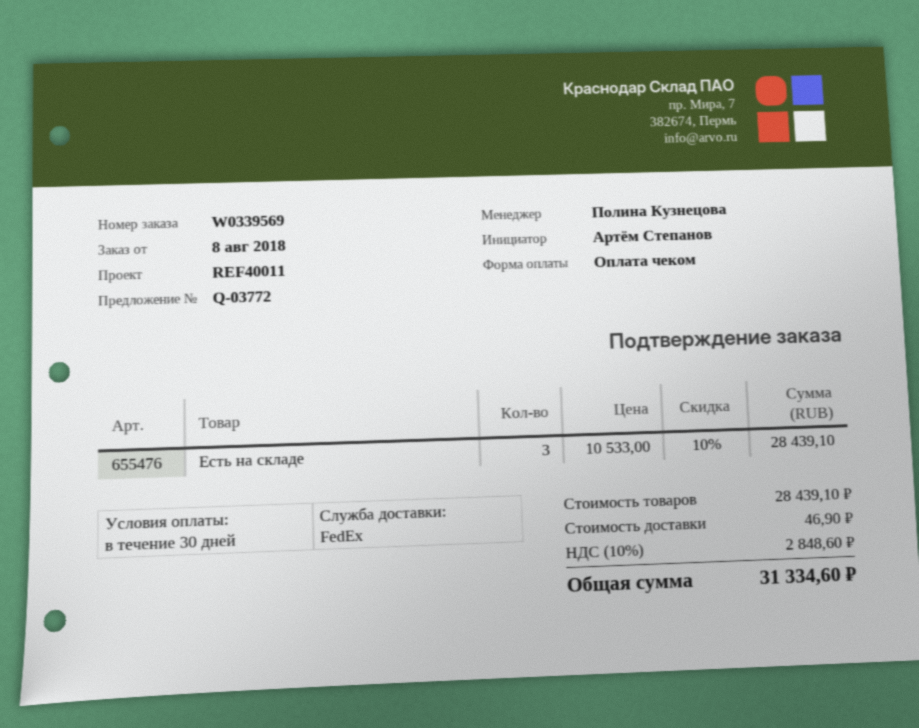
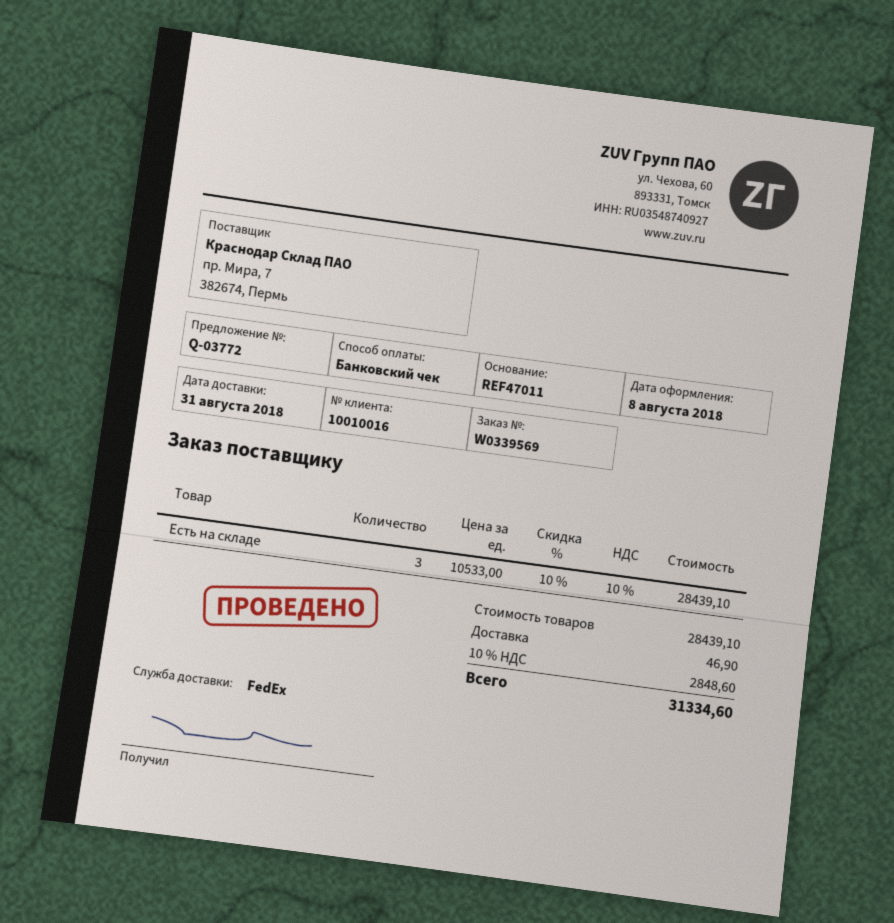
reference: REF40011 -> REF47011

